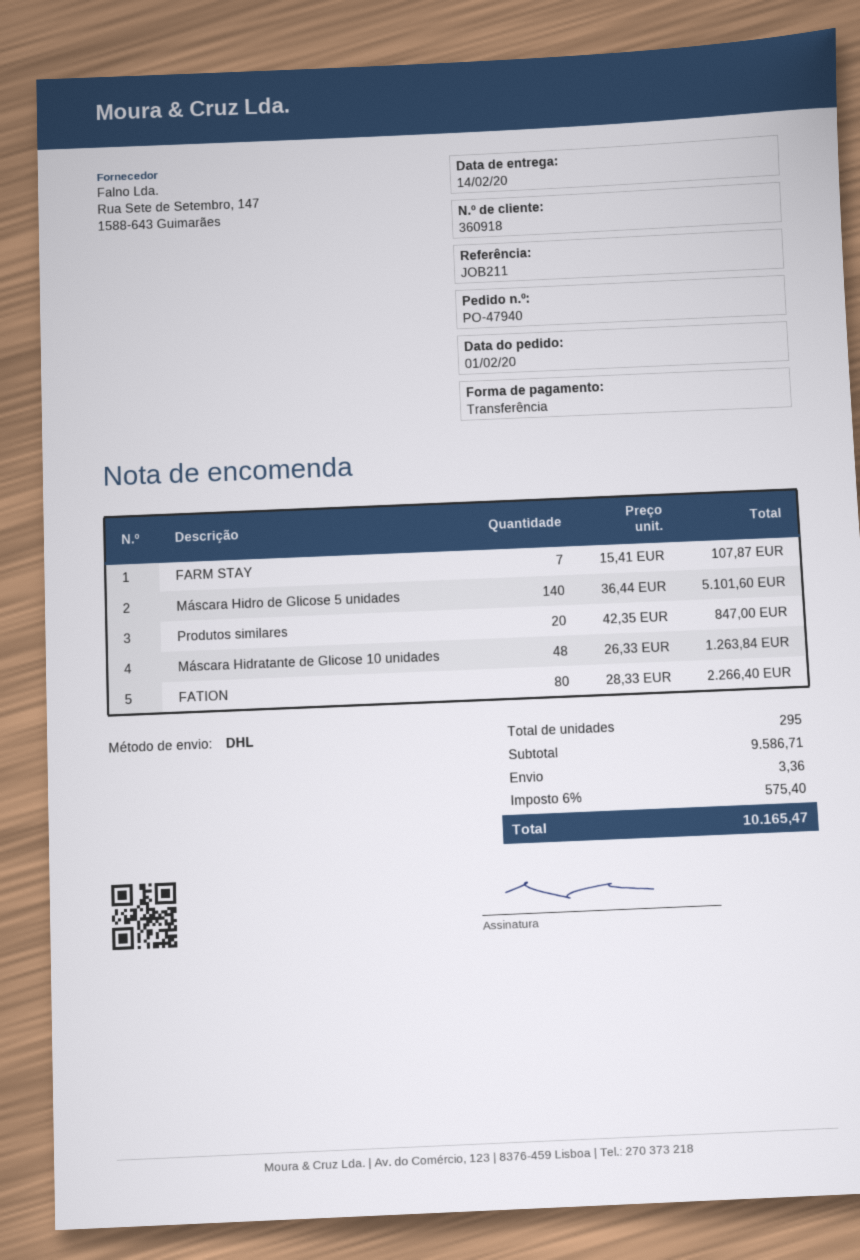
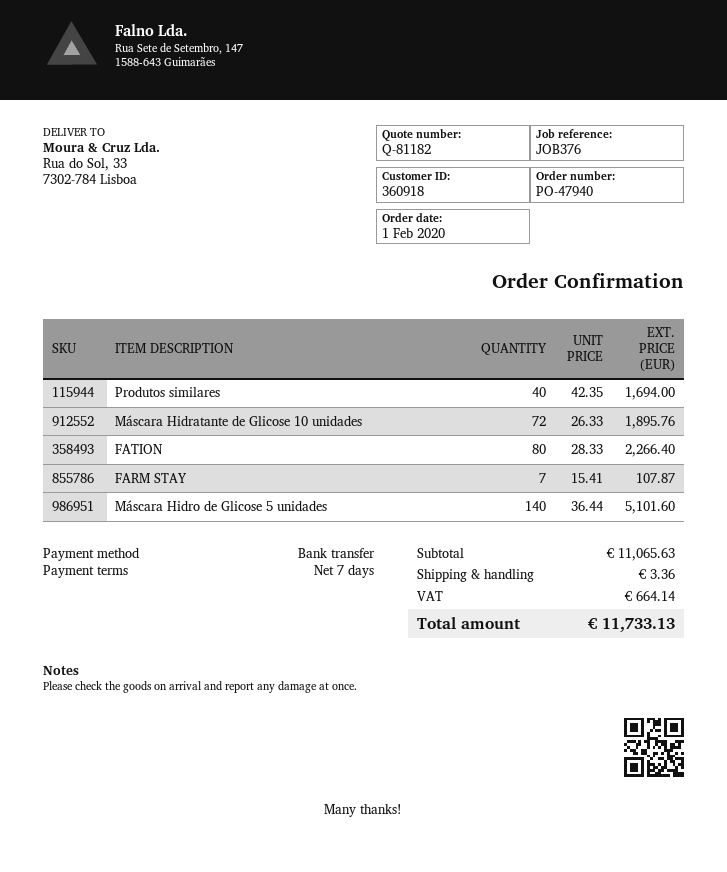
reference: JOB211 -> JOB376
Produtos similares: 20 x 42.35 = 847.00 -> 40 x 42.35 = 1694.00
Máscara Hidratante de Glicose 10 unidades: 48 x 26.33 = 1263.84 -> 72 x 26.33 = 1895.76
subtotal: 9586.71 -> 11065.63
tax: 575.40 -> 664.14
total: 10165.47 -> 11733.13

